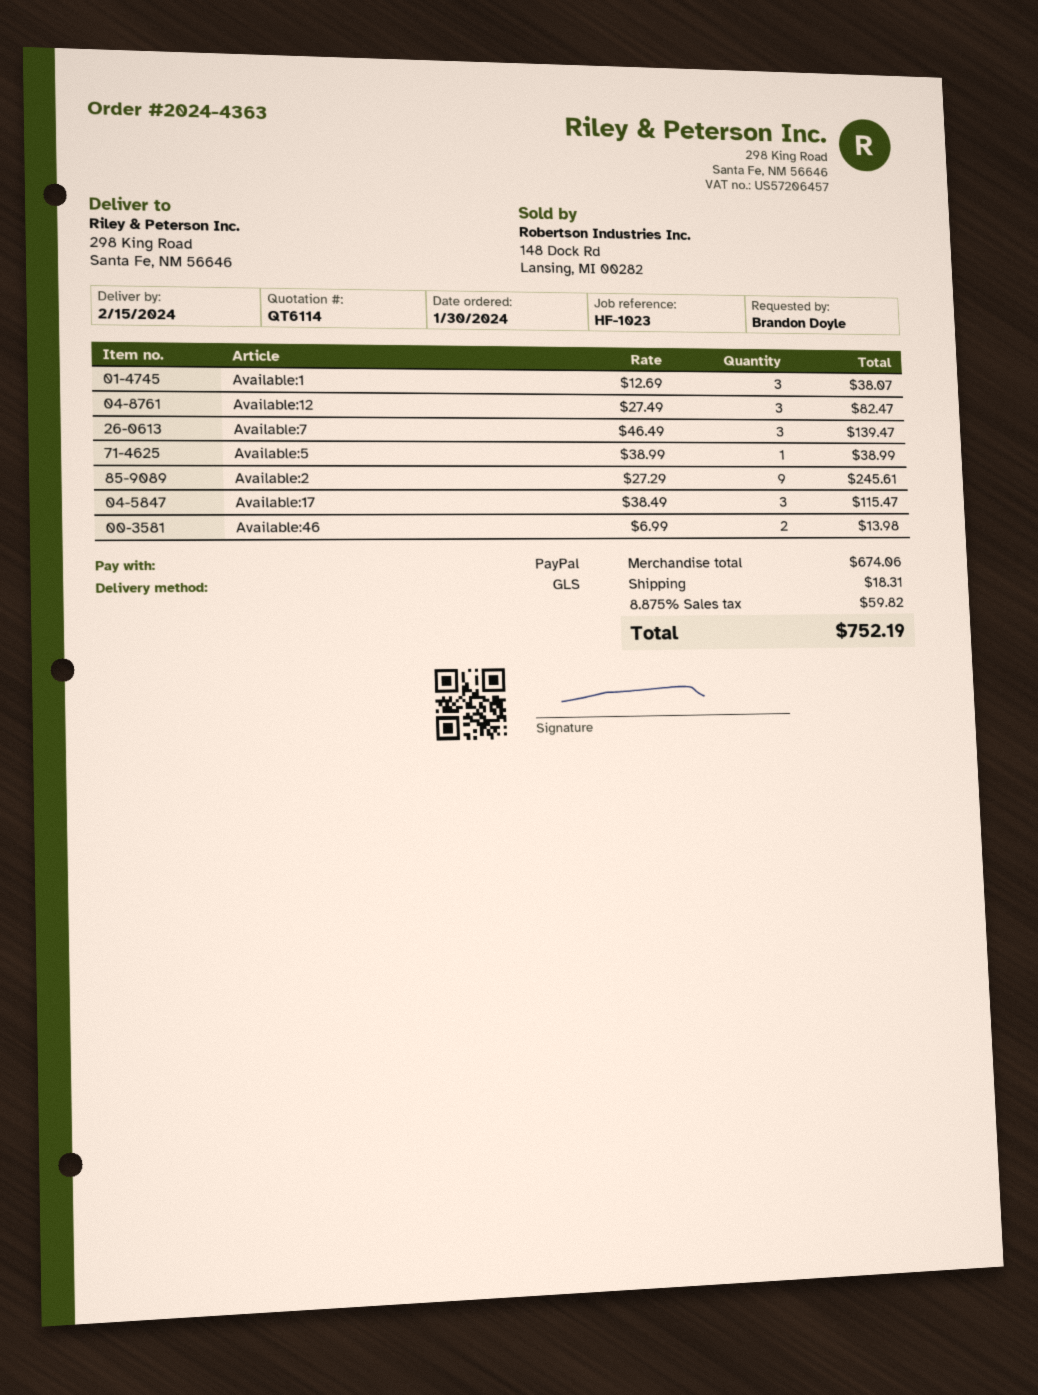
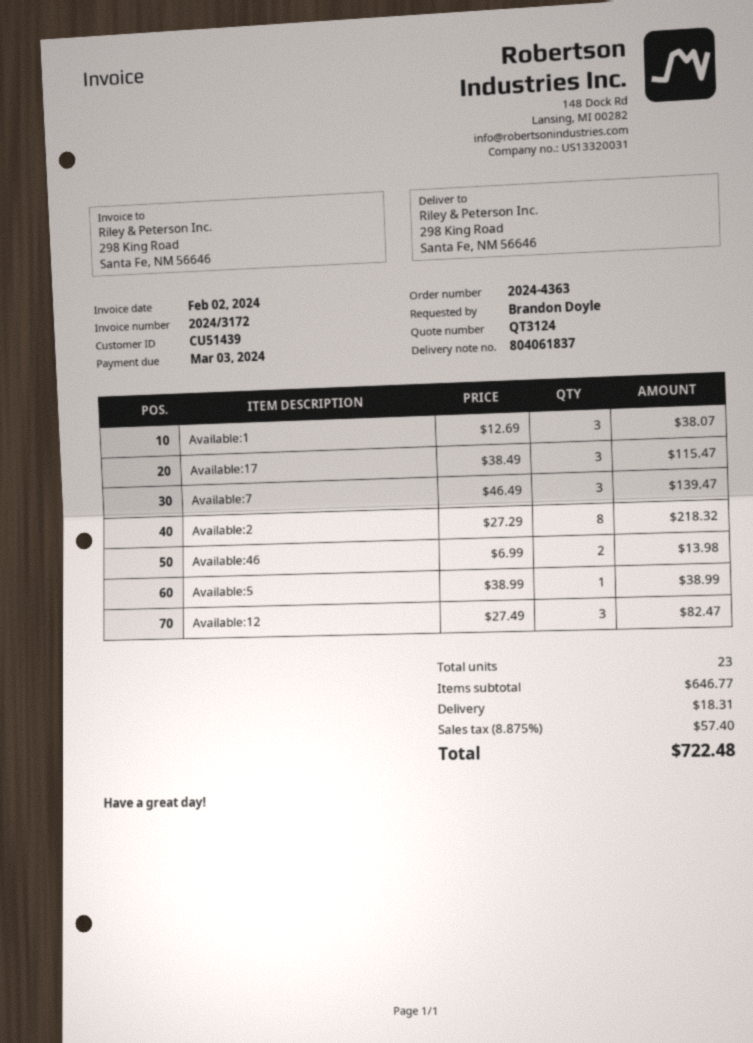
quote number: QT6114 -> QT3124
Available:2: 9 x 27.29 = 245.61 -> 8 x 27.29 = 218.32
subtotal: 674.06 -> 646.77
tax: 8.875% = 59.82 -> 8.875% = 57.40
total: 752.19 -> 722.48

